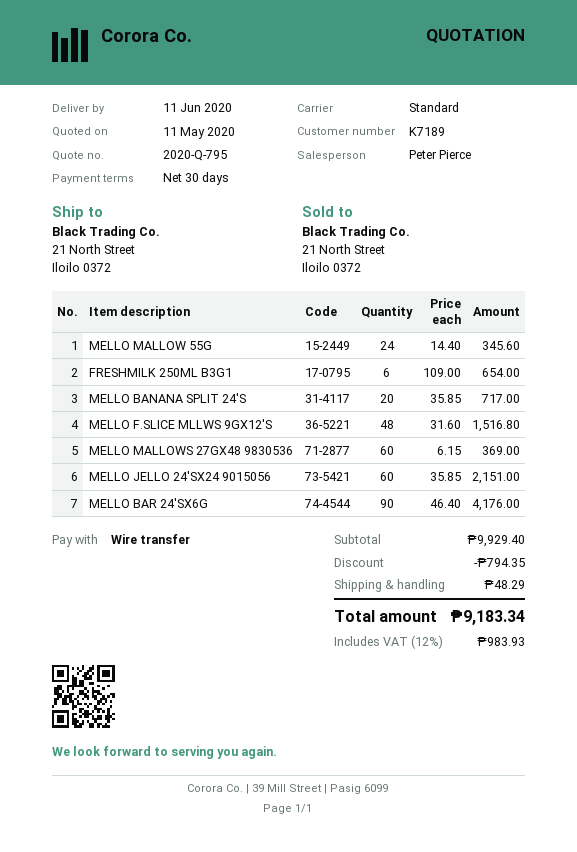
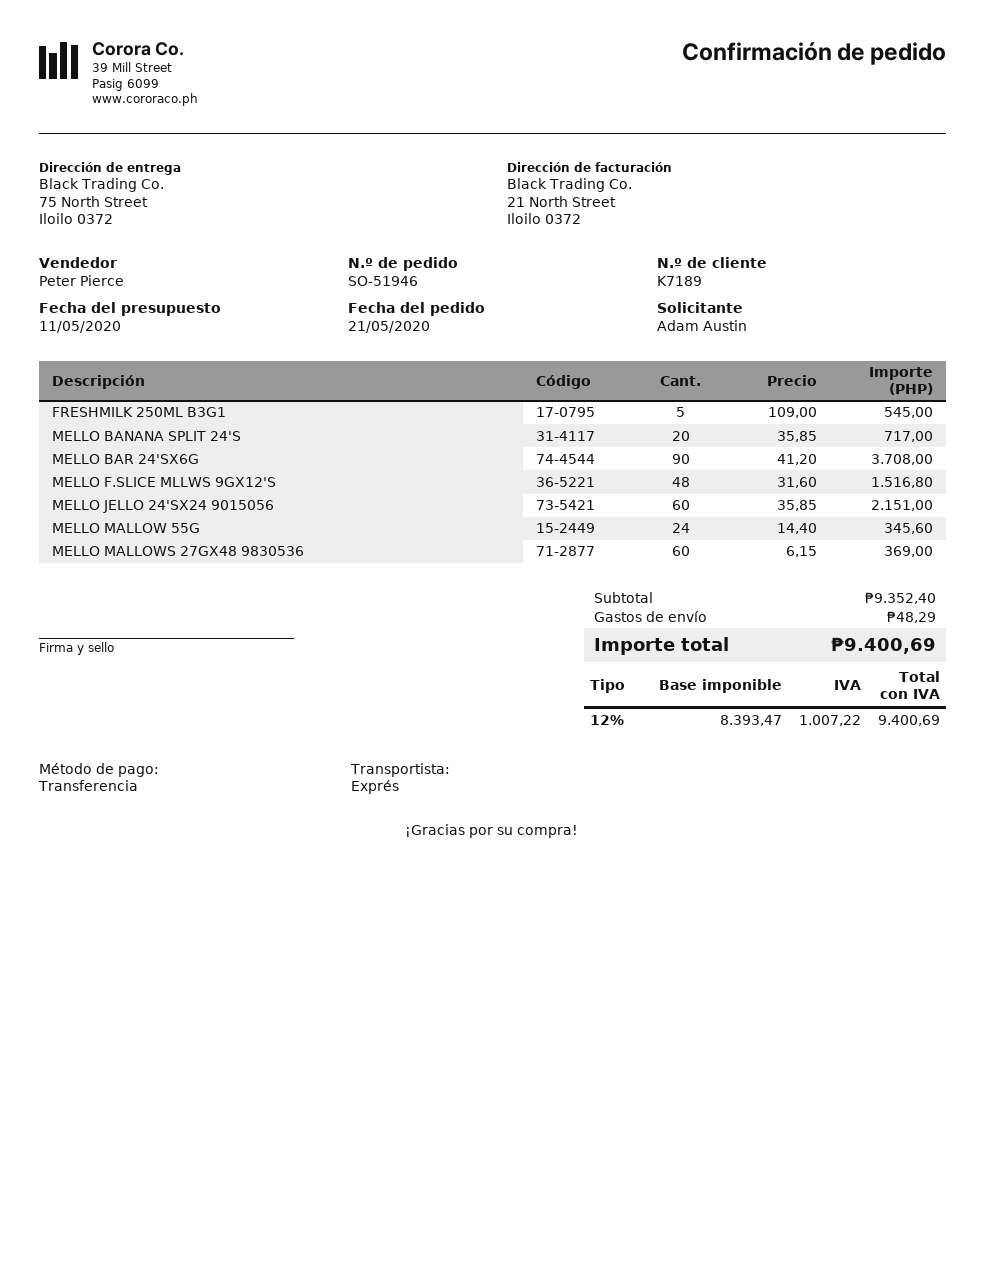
shipping method: standard -> express
ship to: 21 North Street, Iloilo 0372 -> 75 North Street, Iloilo 0372
FRESHMILK 250ML B3G1: 6 x 109.00 = 654.00 -> 5 x 109.00 = 545.00
MELLO BAR 24'SX6G: 90 x 46.40 = 4176.00 -> 90 x 41.20 = 3708.00
subtotal: 9929.40 -> 9352.40
discount: 794.35 -> none
tax: 12% = 983.93 -> 12% = 1007.22
total: 9183.34 -> 9400.69

